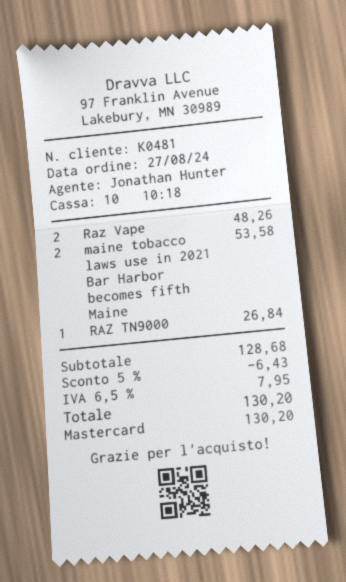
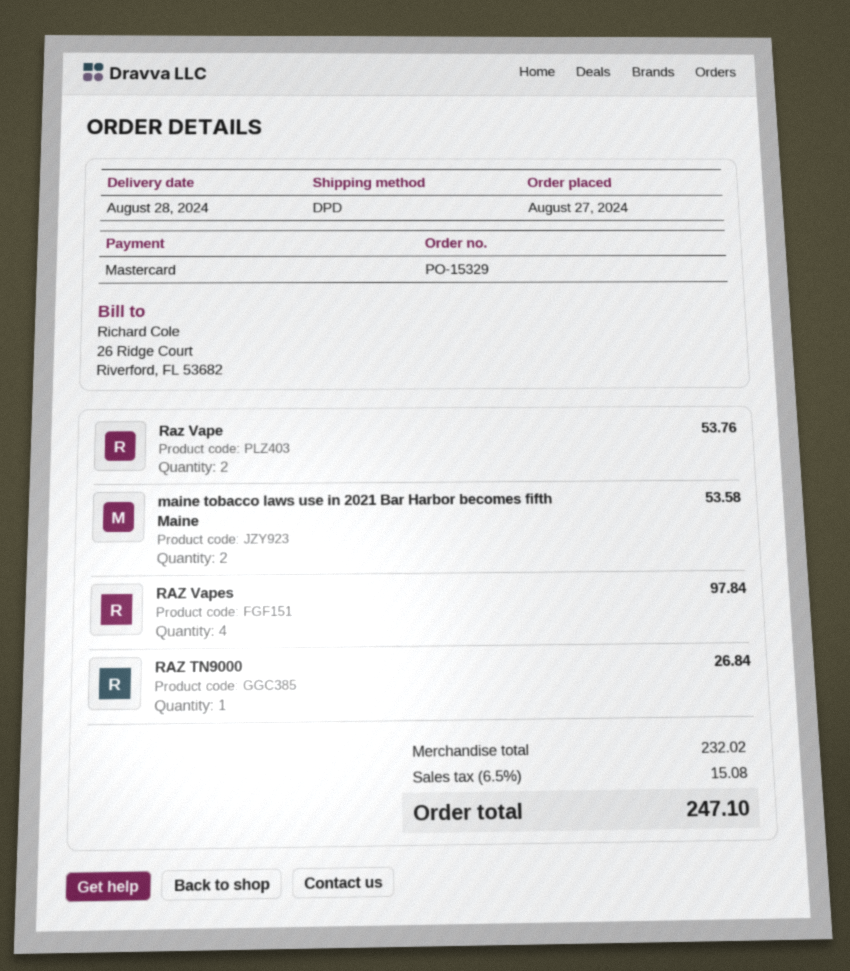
Raz Vape: 2 for 48.26 -> 2 for 53.76
RAZ Vapes: none -> 4 for 97.84
subtotal: 128.68 -> 232.02
discount: 5% = 6.43 -> none
tax: 6.5% = 7.95 -> 6.5% = 15.08
total: 130.20 -> 247.10

